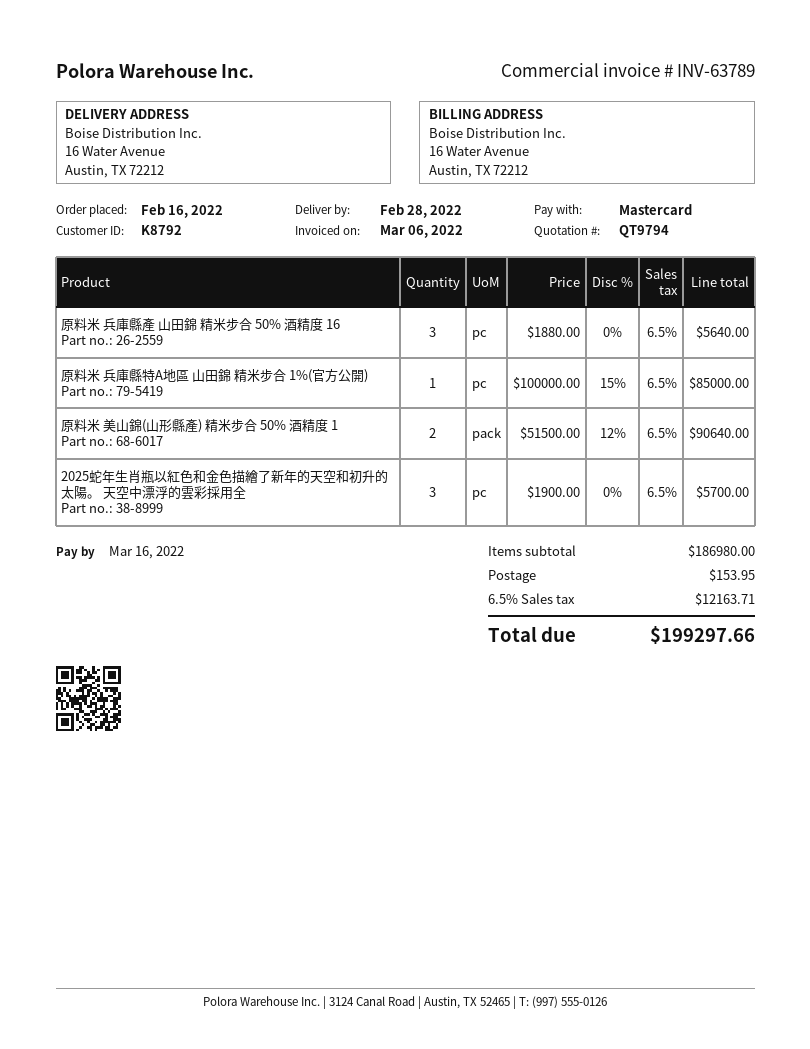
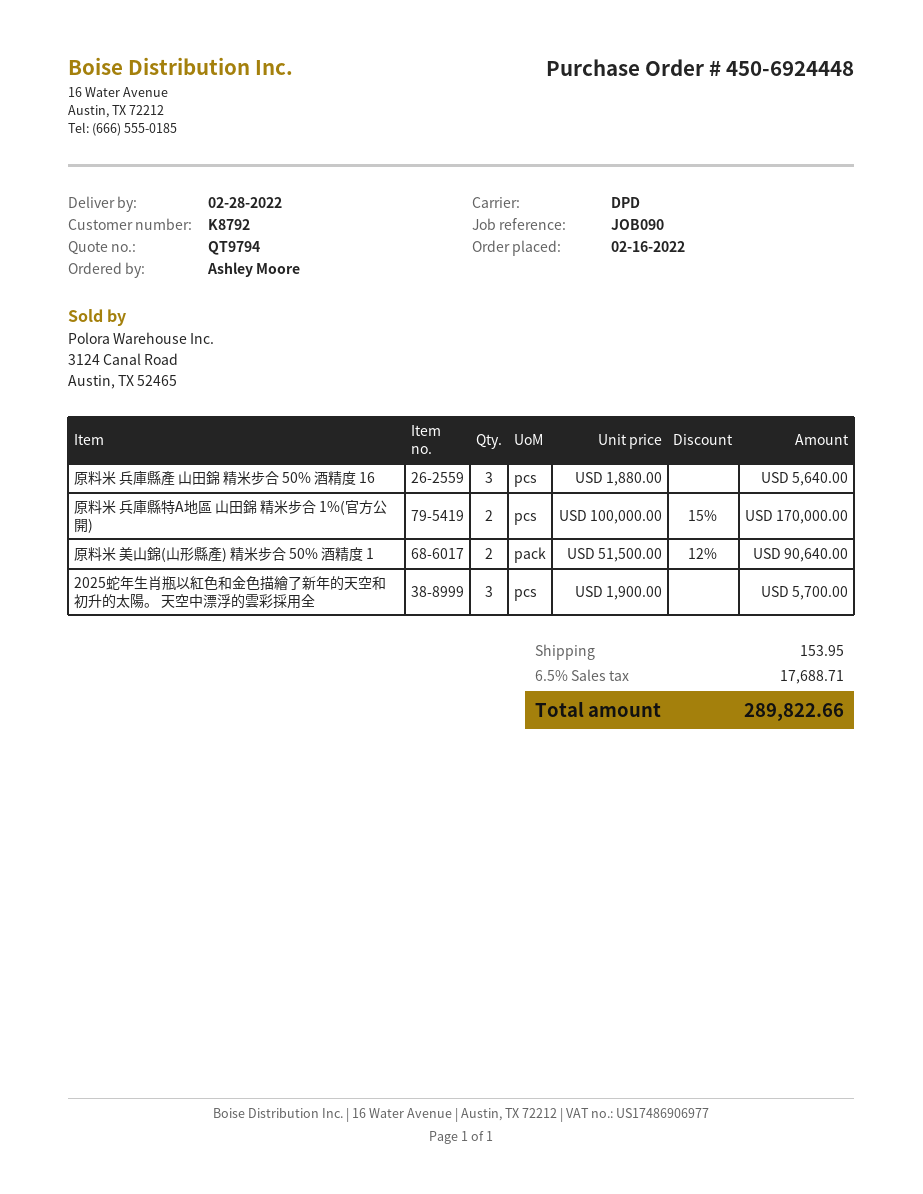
原料米 兵庫縣特A地區 山田錦 精米步合 1%(官方公開): 1 x 100000.00 - 15% = 85000.00 -> 2 x 100000.00 - 15% = 170000.00
tax: 6.5% = 12163.71 -> 6.5% = 17688.71
total: 199297.66 -> 289822.66

